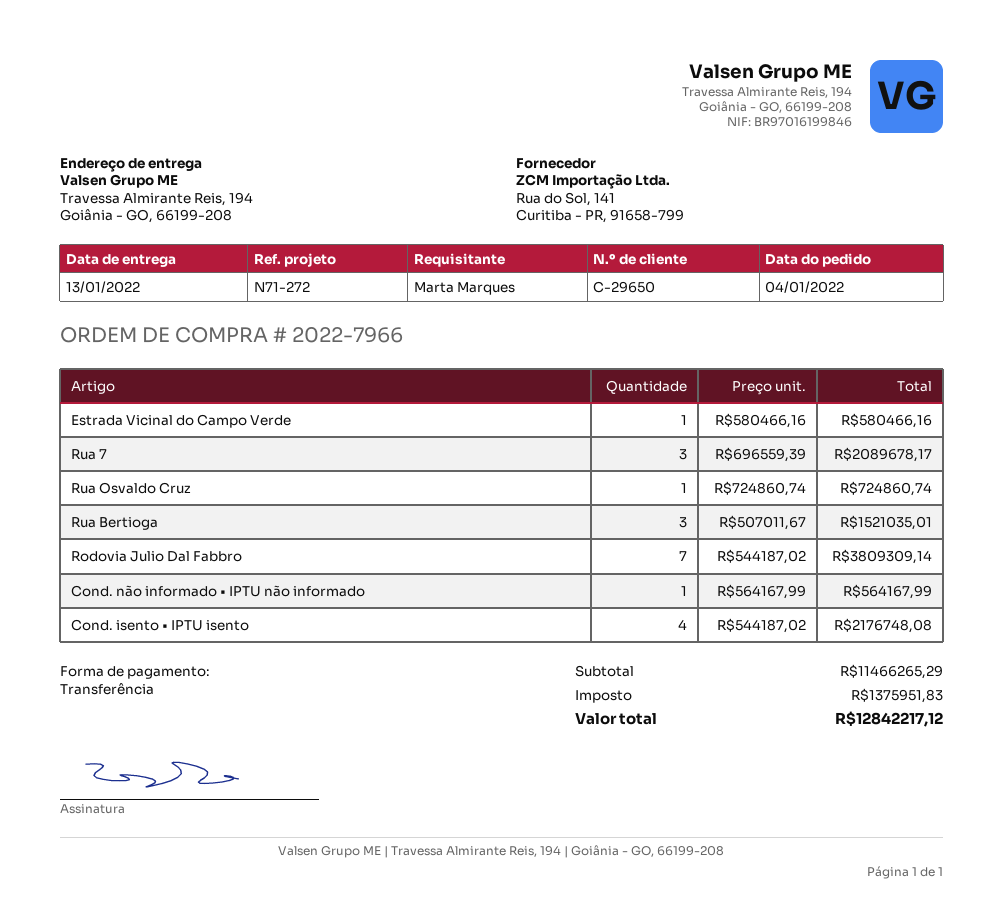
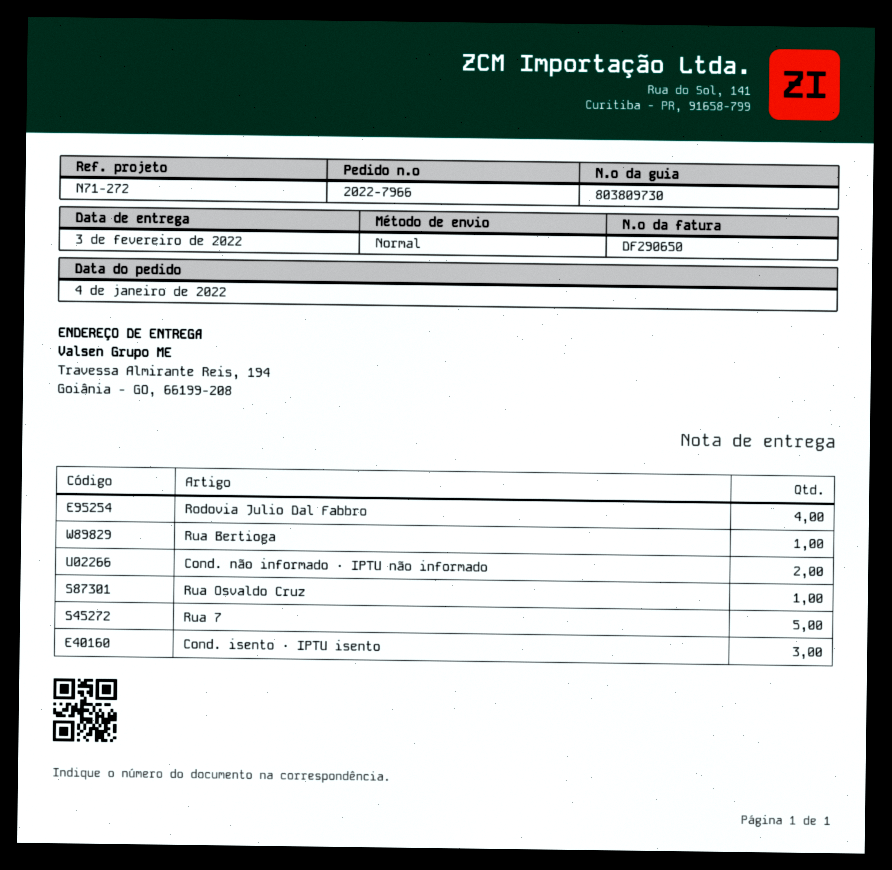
delivery date: 2022-01-13 -> 2022-02-03
Estrada Vicinal do Campo Verde: 1 -> none
Rua 7: 3 -> 5
Rua Bertioga: 3 -> 1
Rodovia Julio Dal Fabbro: 7 -> 4
Cond. não informado • IPTU não informado: 1 -> 2
Cond. isento • IPTU isento: 4 -> 3

